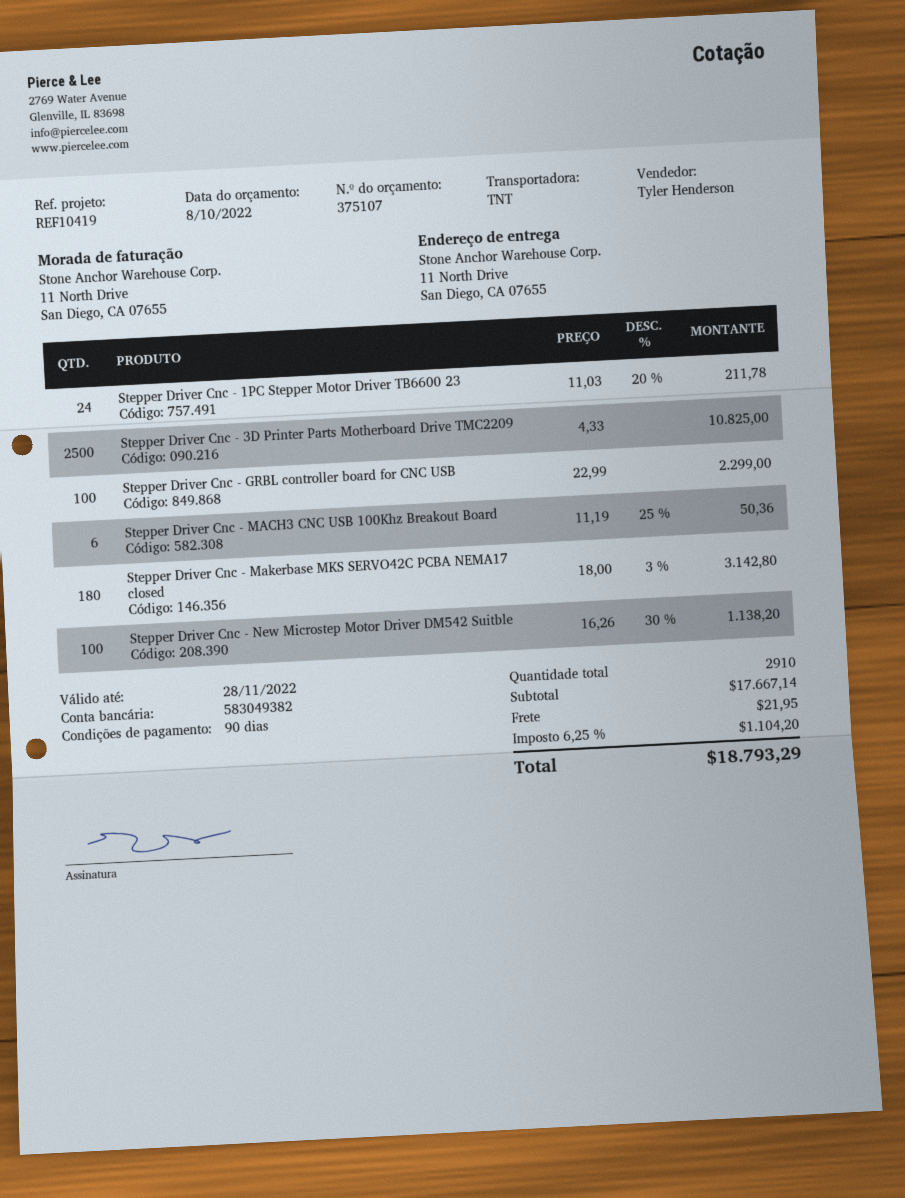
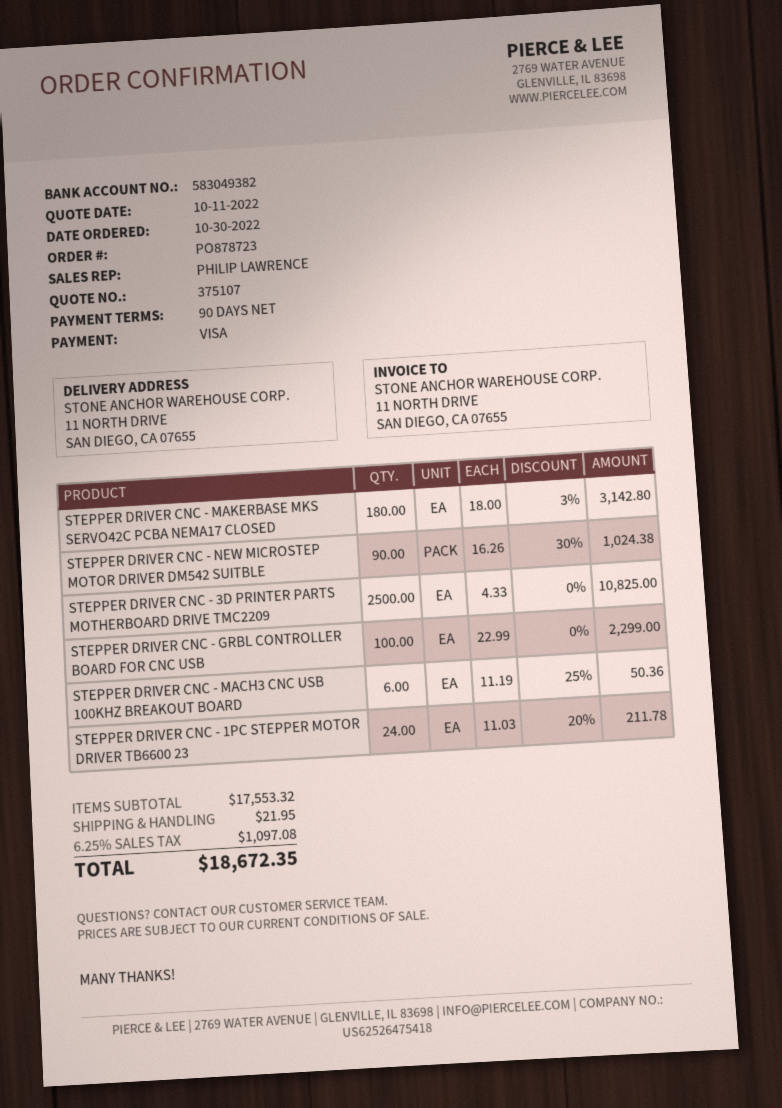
quote date: 2022-10-08 -> 2022-10-11
sales rep: Tyler Henderson -> PHILIP LAWRENCE
Stepper Driver Cnc - New Microstep Motor Driver DM542 Suitble: 100 x 16.26 - 30% = 1138.20 -> 90 x 16.26 - 30% = 1024.38
subtotal: 17667.14 -> 17553.32
tax: 6.25% = 1104.20 -> 6.25% = 1097.08
total: 18793.29 -> 18672.35

